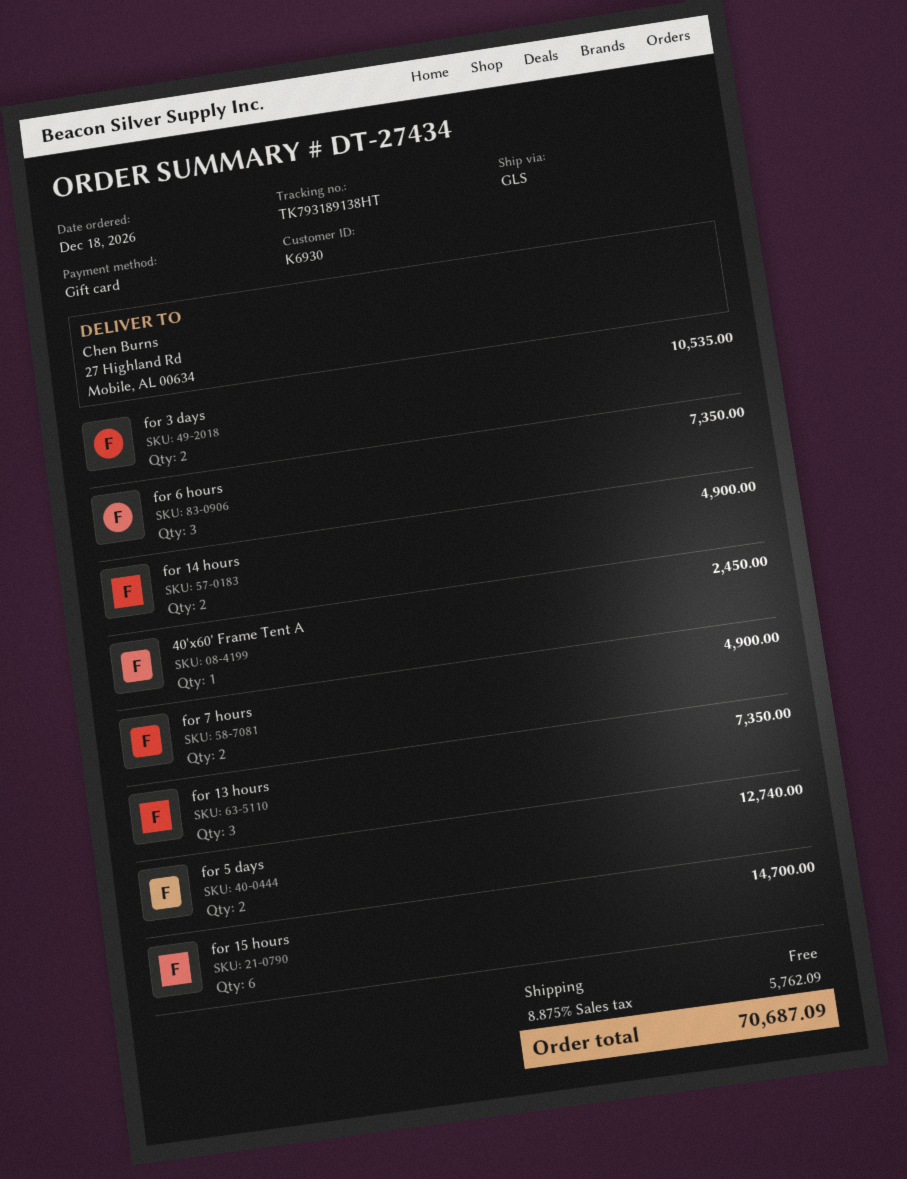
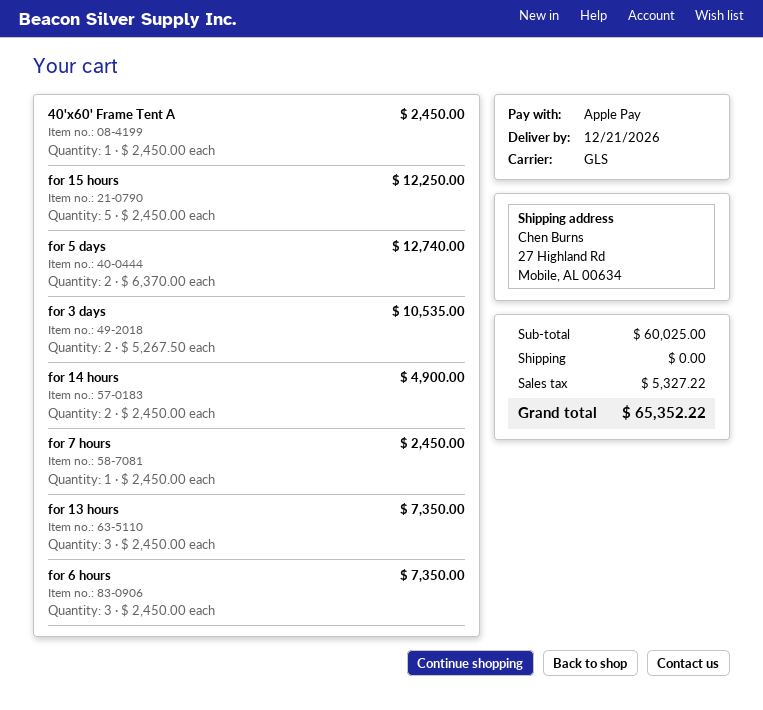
payment method: gift card -> Apple Pay
for 7 hours: 2 for 4900.00 -> 1 for 2450.00
for 15 hours: 6 for 14700.00 -> 5 for 12250.00
tax: 5762.09 -> 5327.22
total: 70687.09 -> 65352.22

